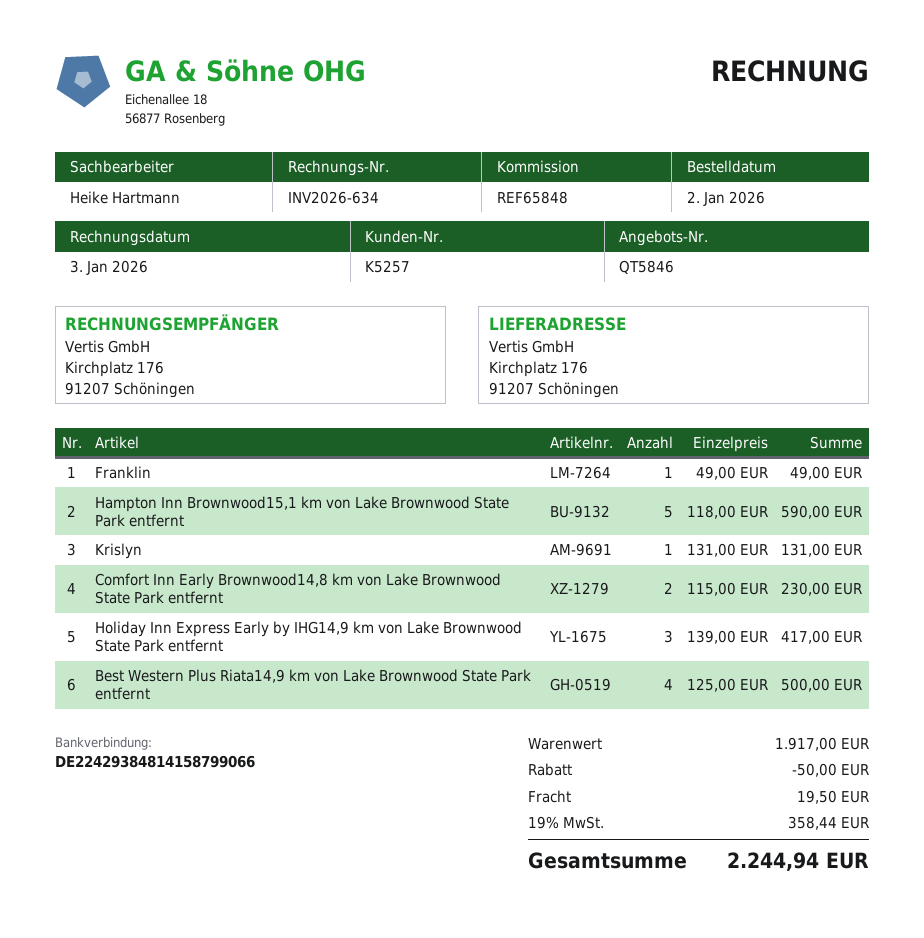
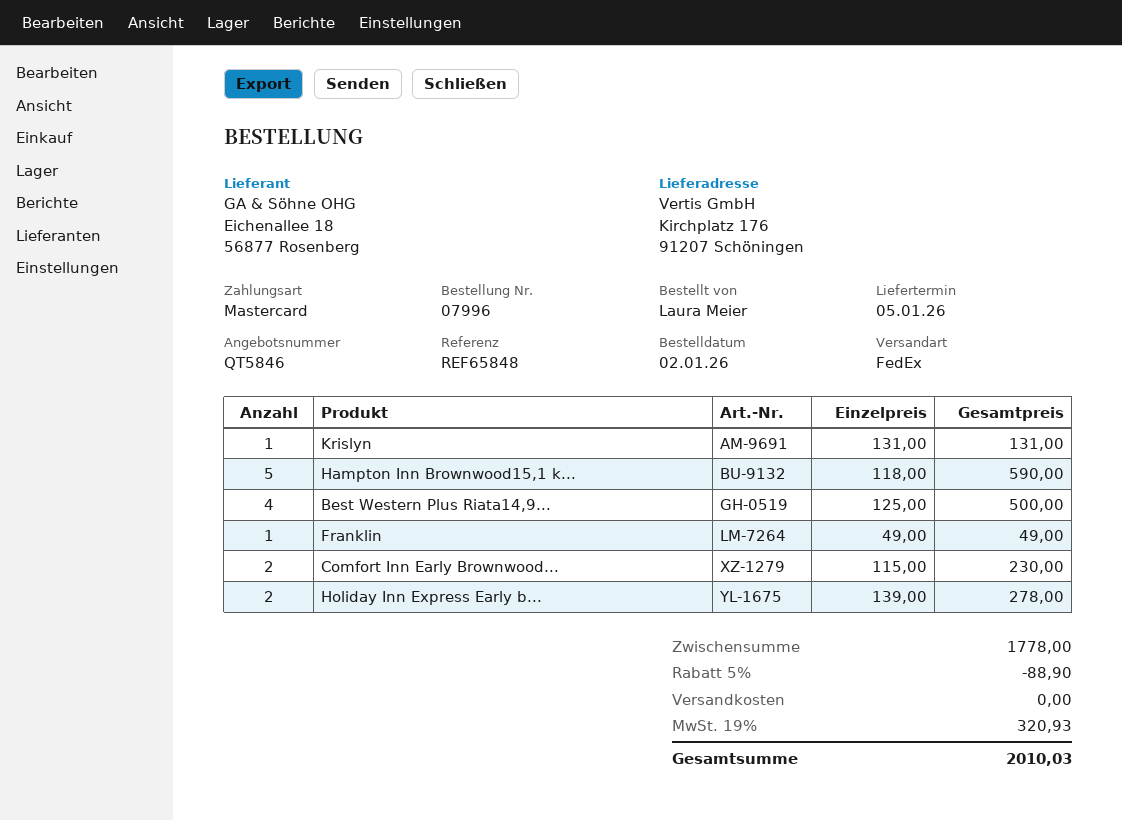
Holiday Inn Express Early by IHG14,9 km von Lake Brownwood State Park entfernt: 3 x 139.00 = 417.00 -> 2 x 139.00 = 278.00
subtotal: 1917.00 -> 1778.00
discount: 50.00 -> 88.90
shipping: 19.50 -> 0.00
tax: 19% = 358.44 -> 19% = 320.93
total: 2244.94 -> 2010.03

